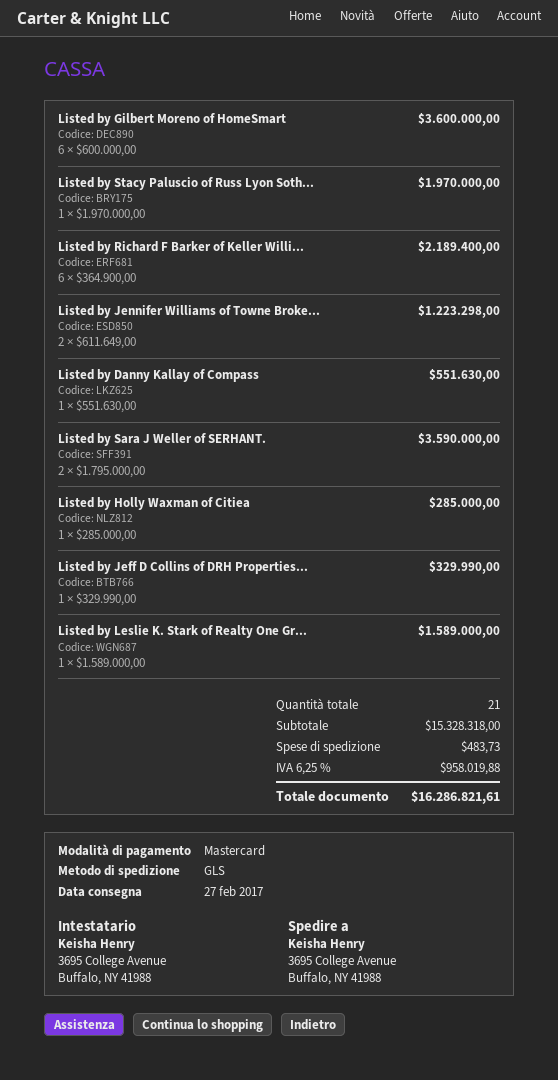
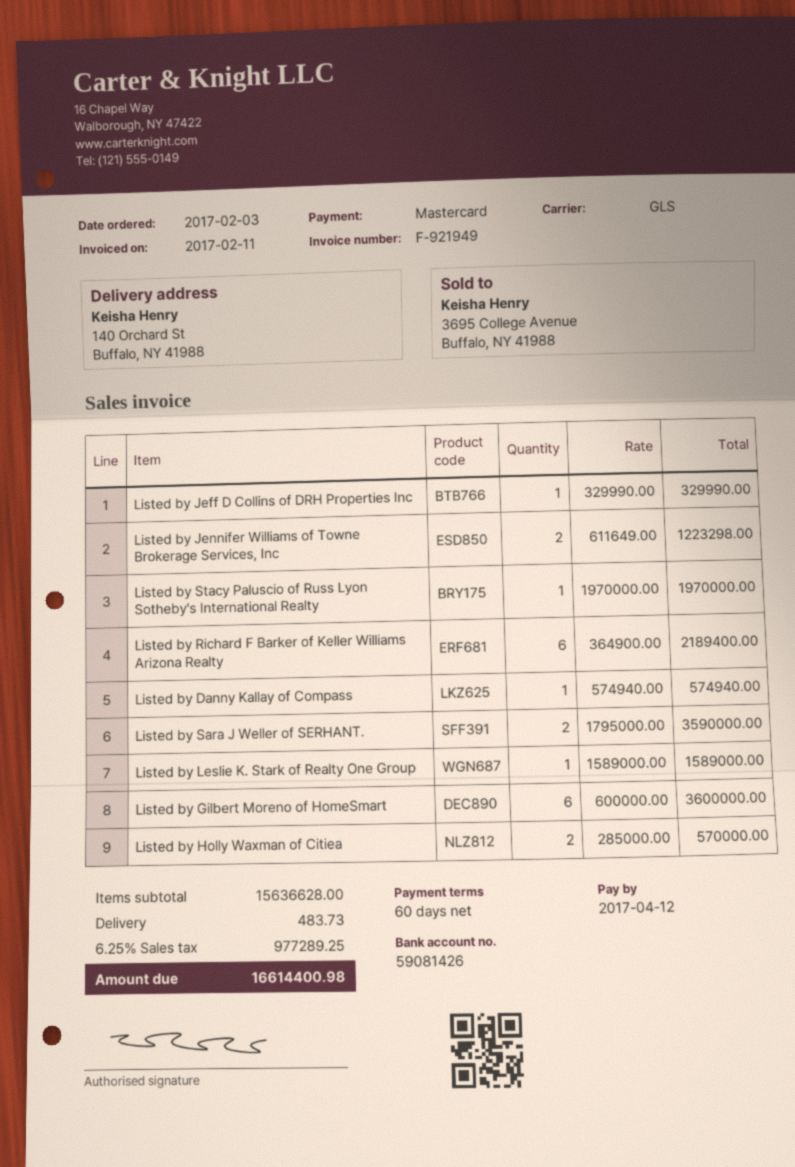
ship to: 3695 College Avenue, Buffalo, NY 41988 -> 140 Orchard St, Buffalo, NY 41988
Listed by Danny Kallay of Compass: 1 x 551630.00 = 551630.00 -> 1 x 574940.00 = 574940.00
Listed by Holly Waxman of Citiea: 1 x 285000.00 = 285000.00 -> 2 x 285000.00 = 570000.00
subtotal: 15328318.00 -> 15636628.00
tax: 6.25% = 958019.88 -> 6.25% = 977289.25
total: 16286821.61 -> 16614400.98

